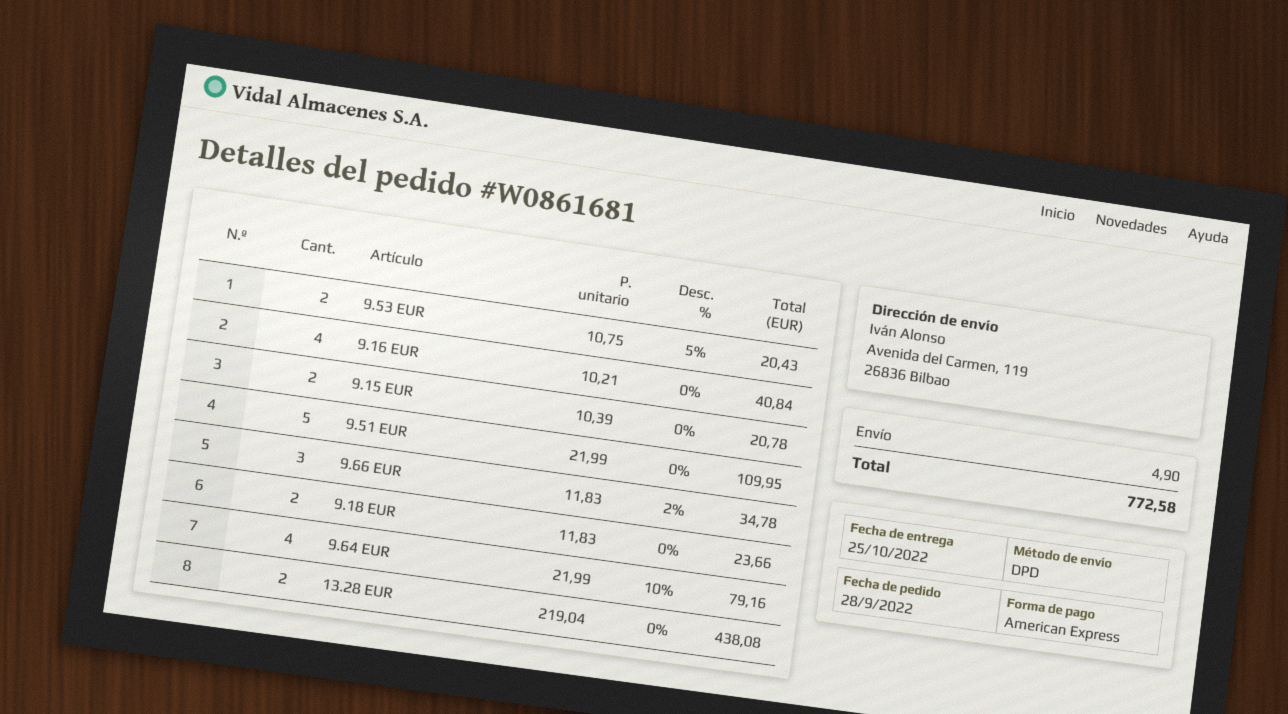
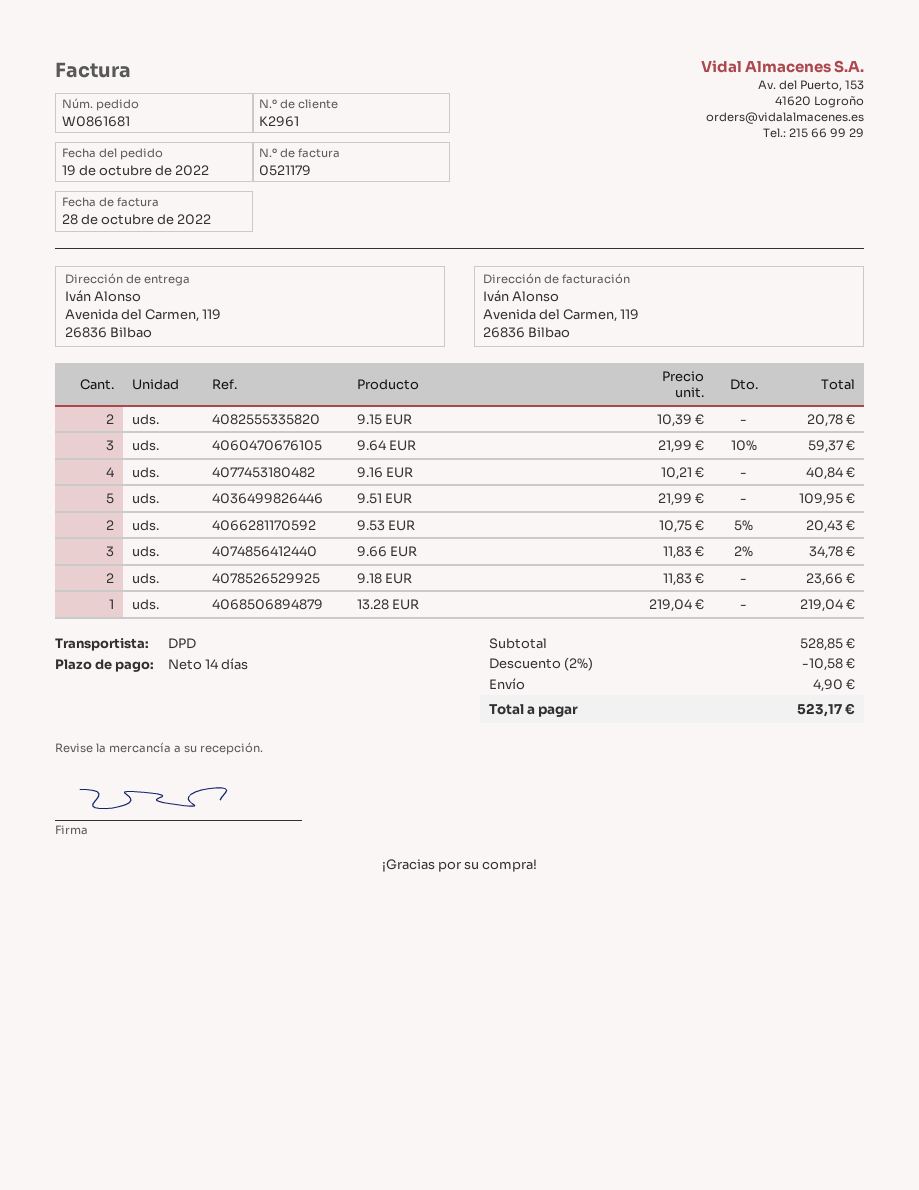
order date: 2022-09-28 -> 2022-10-19
9.64 EUR: 4 x 21.99 - 10% = 79.16 -> 3 x 21.99 - 10% = 59.37
13.28 EUR: 2 x 219.04 = 438.08 -> 1 x 219.04 = 219.04
discount: none -> 2% = 10.58
total: 772.58 -> 523.17

